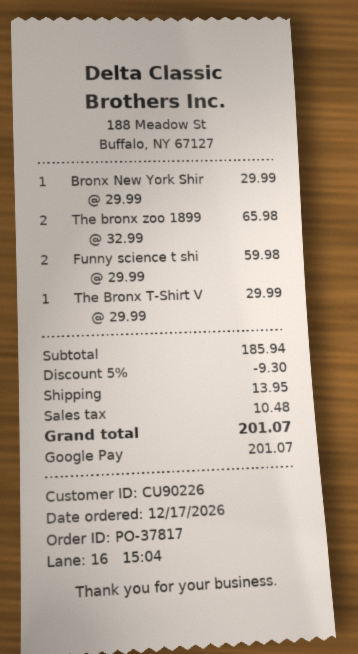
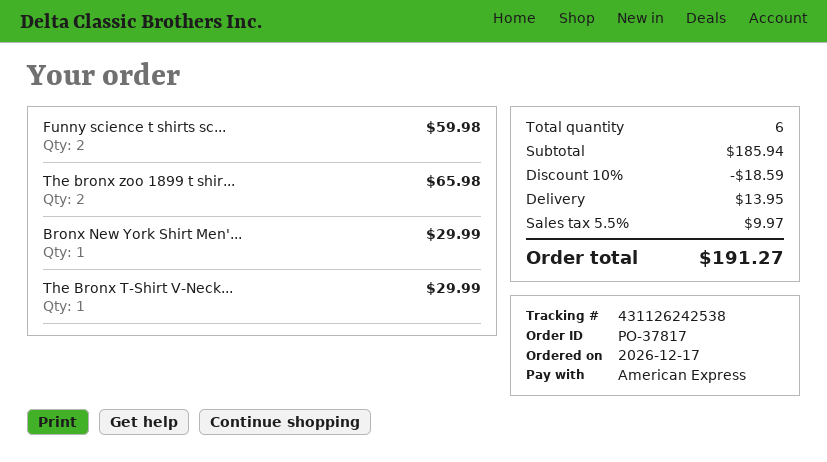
payment method: Google Pay -> American Express
discount: 5% = 9.30 -> 10% = 18.59
tax: 10.48 -> 9.97
total: 201.07 -> 191.27

